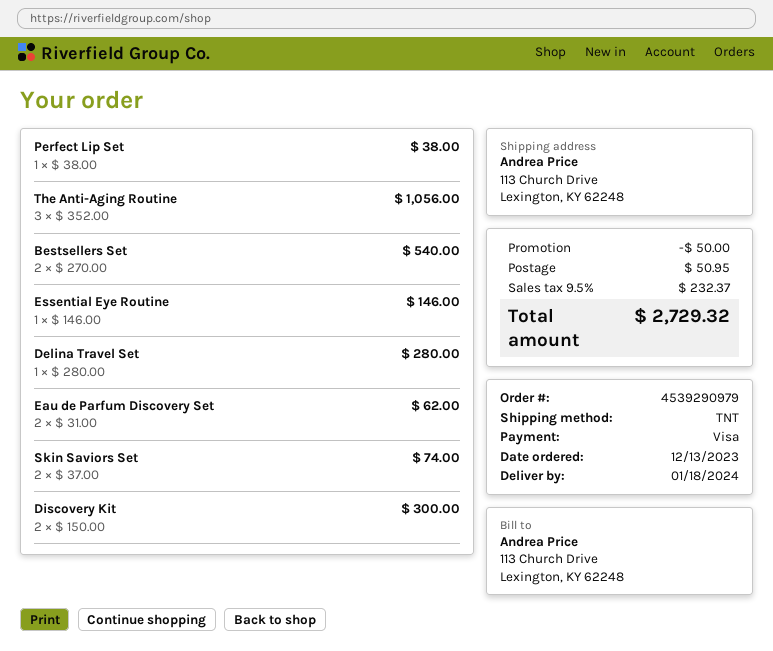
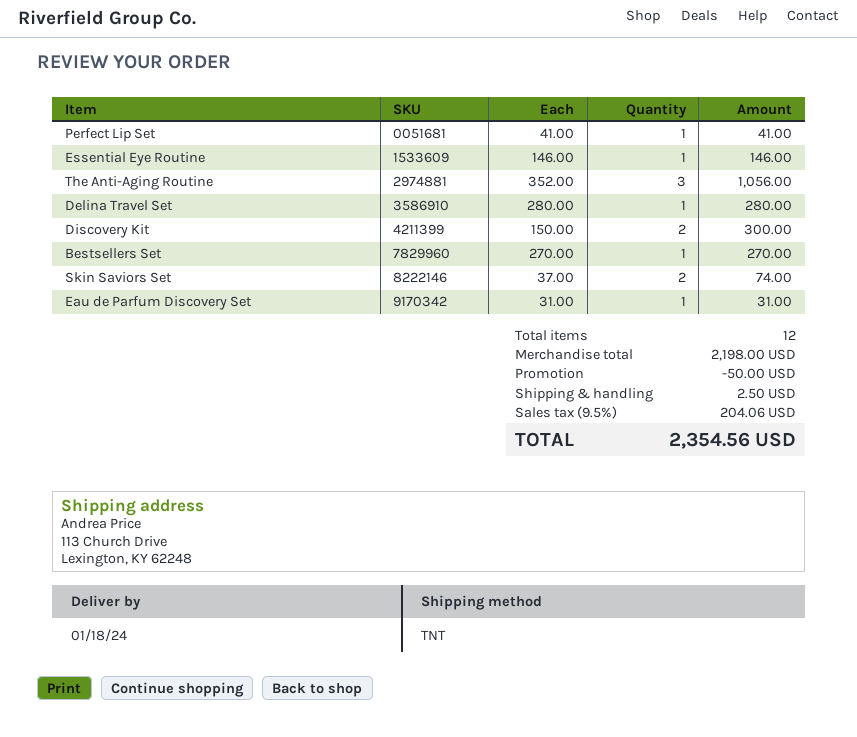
Perfect Lip Set: 1 x 38.00 = 38.00 -> 1 x 41.00 = 41.00
Bestsellers Set: 2 x 270.00 = 540.00 -> 1 x 270.00 = 270.00
Eau de Parfum Discovery Set: 2 x 31.00 = 62.00 -> 1 x 31.00 = 31.00
shipping: 50.95 -> 2.50
tax: 9.5% = 232.37 -> 9.5% = 204.06
total: 2729.32 -> 2354.56

